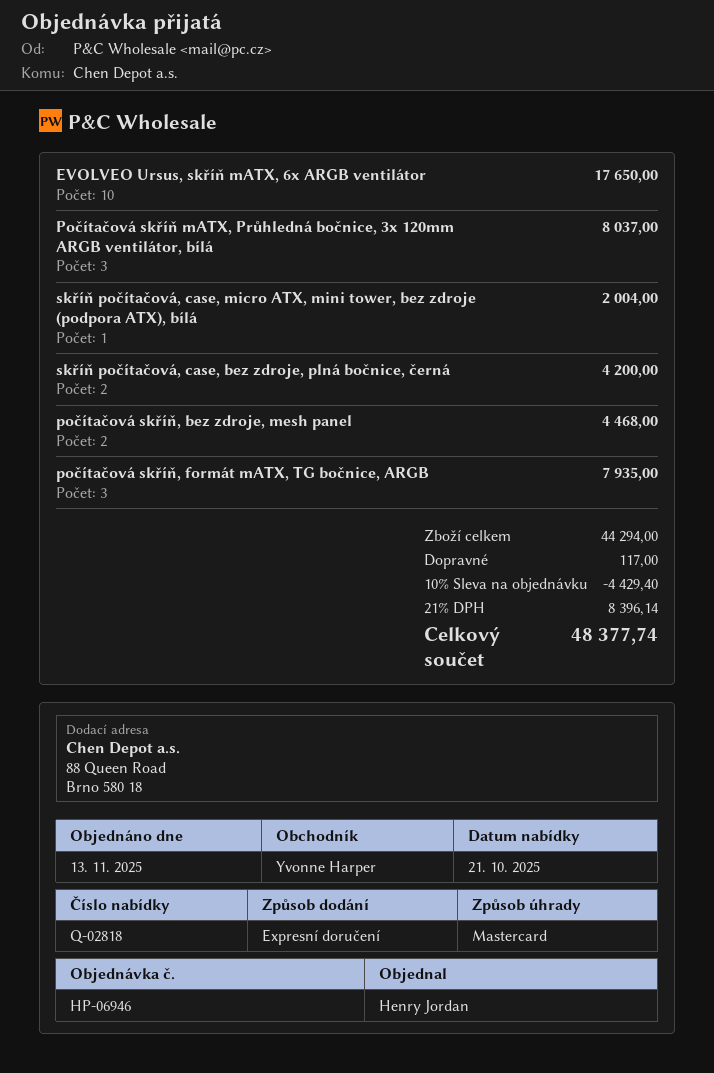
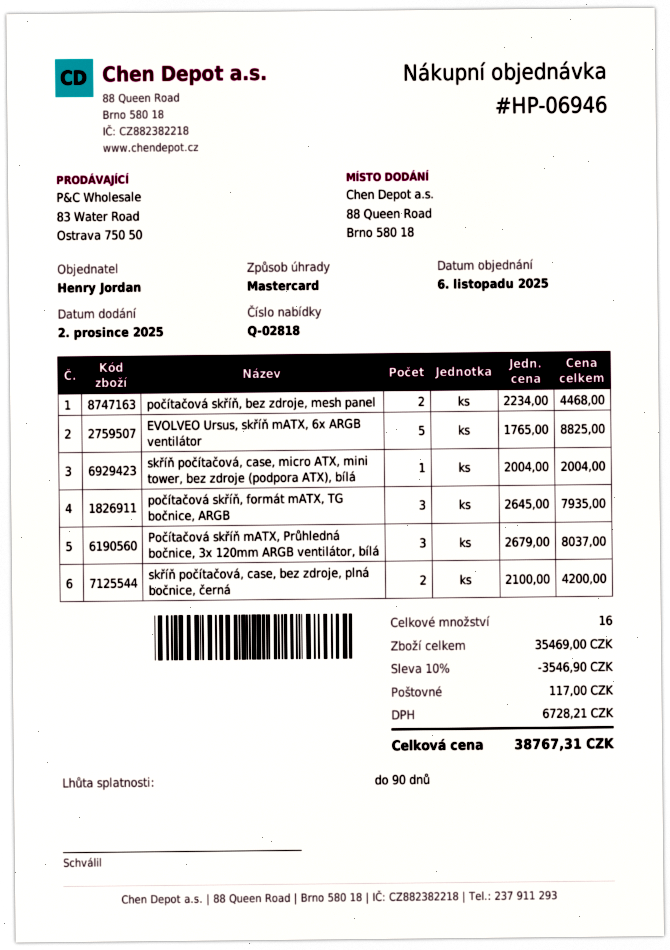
order date: 2025-11-13 -> 2025-11-06
EVOLVEO Ursus, skříň mATX, 6x ARGB ventilátor: 10 for 17650.00 -> 5 for 8825.00
subtotal: 44294.00 -> 35469.00
discount: 10% = 4429.40 -> 10% = 3546.90
tax: 8396.14 -> 6728.21
total: 48377.74 -> 38767.31

